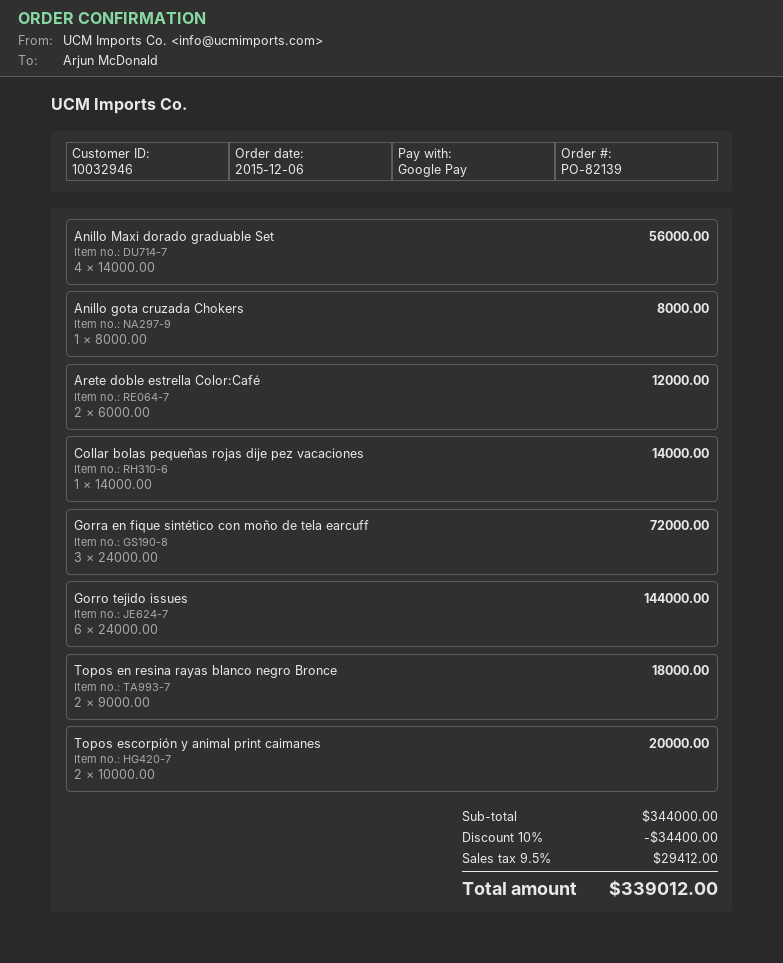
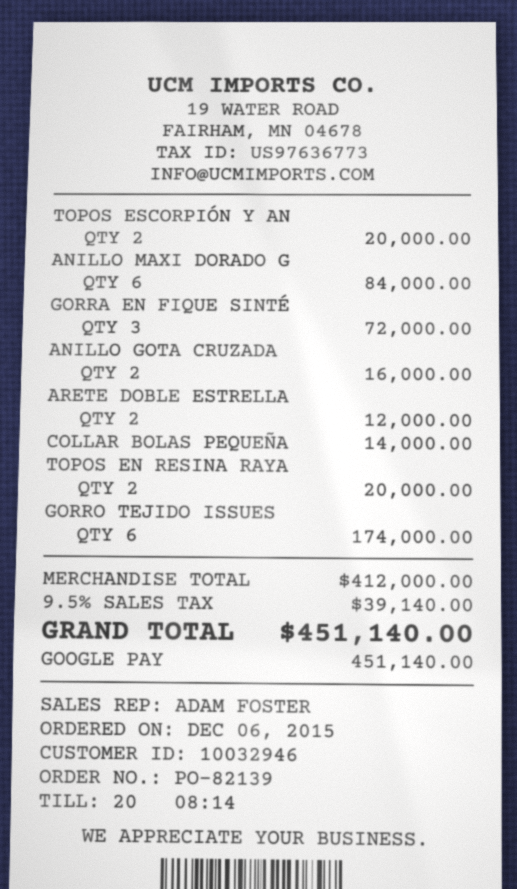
Anillo Maxi dorado graduable Set: 4 for 56000.00 -> 6 for 84000.00
Anillo gota cruzada Chokers: 1 for 8000.00 -> 2 for 16000.00
Gorro tejido issues: 6 for 144000.00 -> 6 for 174000.00
Topos en resina rayas blanco negro Bronce: 2 for 18000.00 -> 2 for 20000.00
subtotal: 344000.00 -> 412000.00
discount: 10% = 34400.00 -> none
tax: 9.5% = 29412.00 -> 9.5% = 39140.00
total: 339012.00 -> 451140.00

